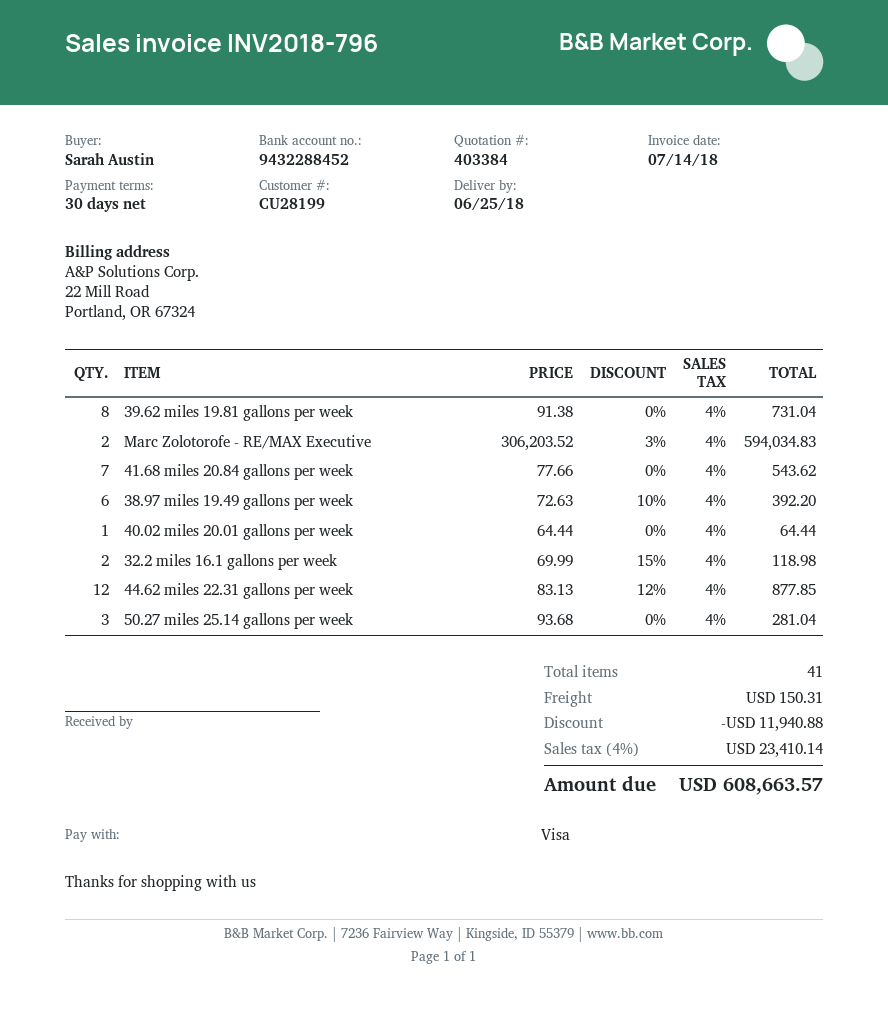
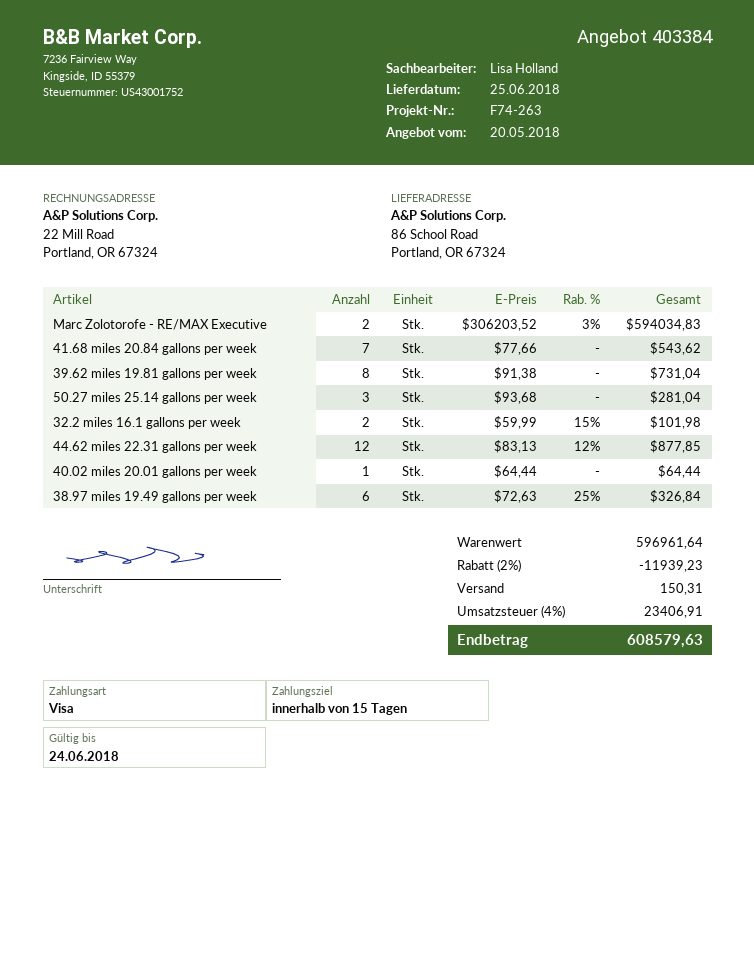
payment terms: 30 days -> 15 days
38.97 miles 19.49 gallons per week: 6 x 72.63 - 10% = 392.20 -> 6 x 72.63 - 25% = 326.84
32.2 miles 16.1 gallons per week: 2 x 69.99 - 15% = 118.98 -> 2 x 59.99 - 15% = 101.98
discount: 11940.88 -> 11939.23
tax: 4% = 23410.14 -> 4% = 23406.91
total: 608663.57 -> 608579.63

